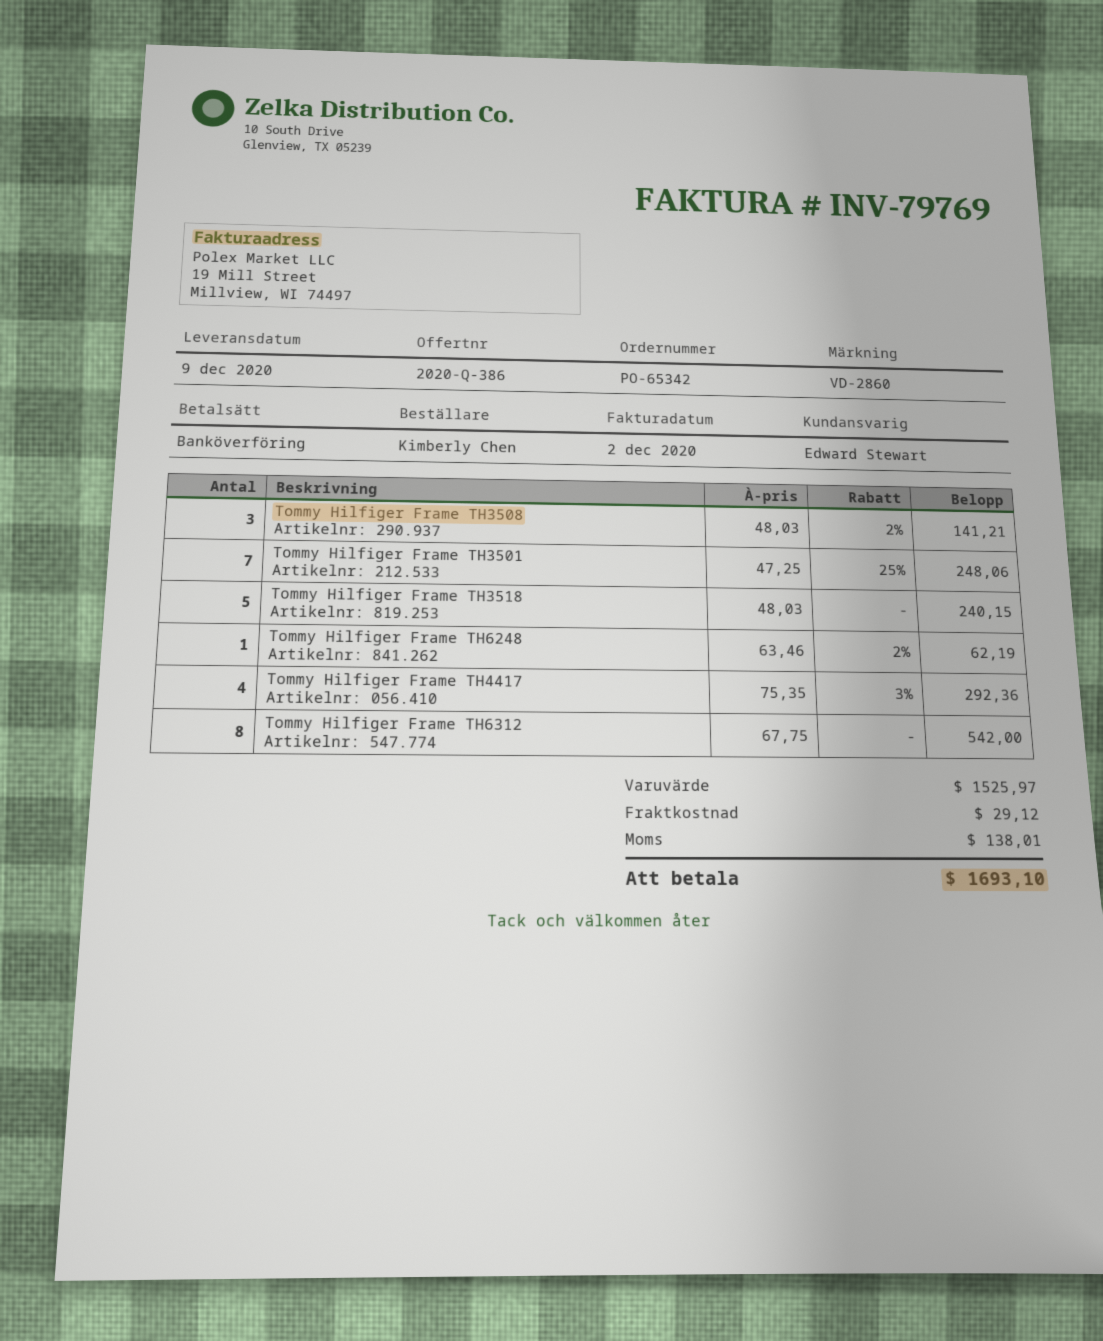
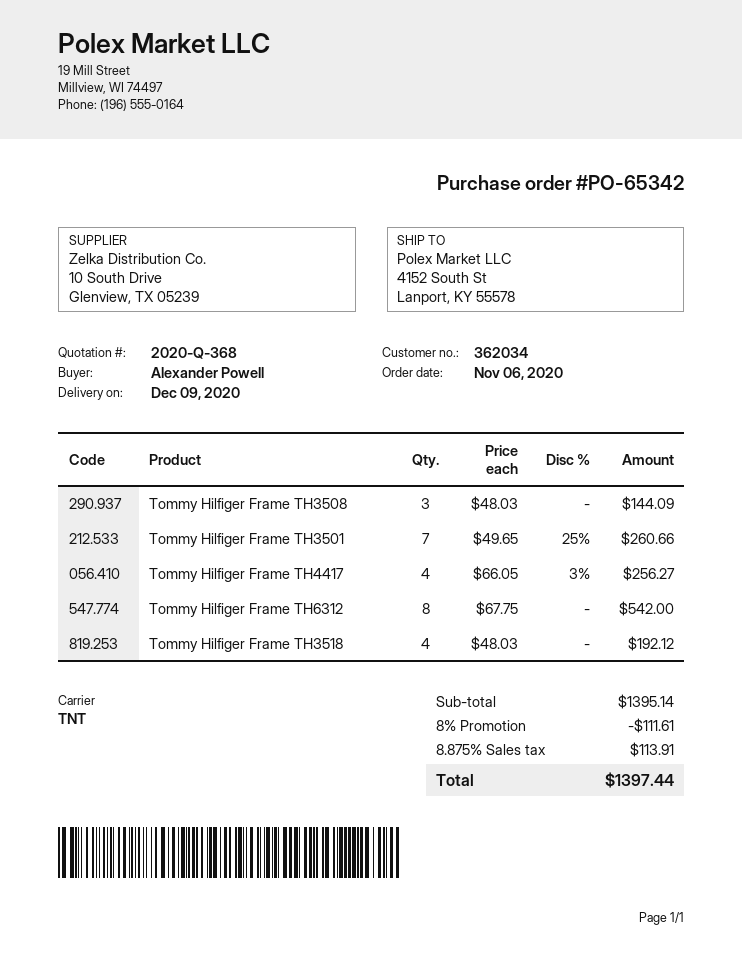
quote number: 2020-Q-386 -> 2020-Q-368
ordered by: Kimberly Chen -> Alexander Powell
Tommy Hilfiger Frame TH3508: 3 x 48.03 - 2% = 141.21 -> 3 x 48.03 = 144.09
Tommy Hilfiger Frame TH3501: 7 x 47.25 - 25% = 248.06 -> 7 x 49.65 - 25% = 260.66
Tommy Hilfiger Frame TH3518: 5 x 48.03 = 240.15 -> 4 x 48.03 = 192.12
Tommy Hilfiger Frame TH6248: 1 x 63.46 - 2% = 62.19 -> none
Tommy Hilfiger Frame TH4417: 4 x 75.35 - 3% = 292.36 -> 4 x 66.05 - 3% = 256.27
subtotal: 1525.97 -> 1395.14
discount: none -> 8% = 111.61
shipping: 29.12 -> none
tax: 138.01 -> 113.91
total: 1693.10 -> 1397.44

